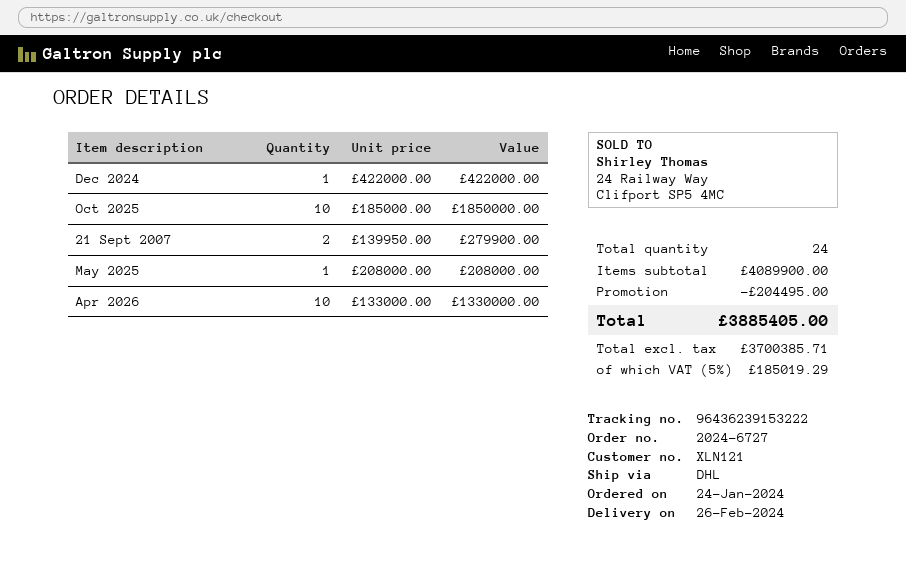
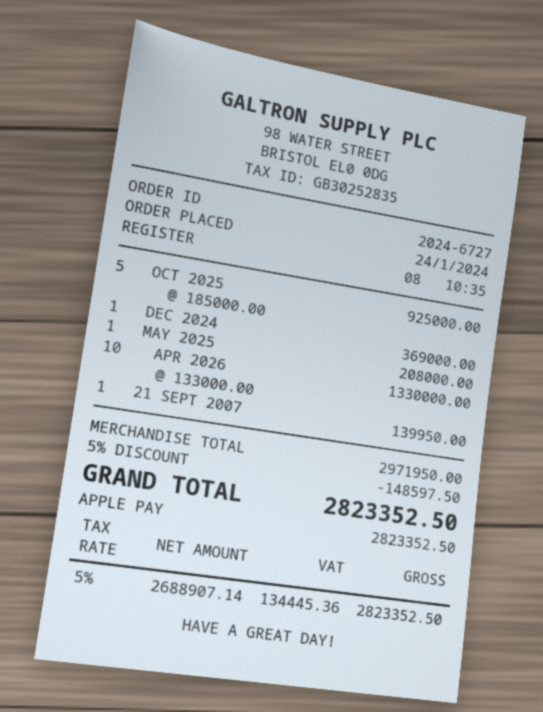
Dec 2024: 1 x 422000.00 = 422000.00 -> 1 x 369000.00 = 369000.00
Oct 2025: 10 x 185000.00 = 1850000.00 -> 5 x 185000.00 = 925000.00
21 Sept 2007: 2 x 139950.00 = 279900.00 -> 1 x 139950.00 = 139950.00
subtotal: 4089900.00 -> 2971950.00
discount: 204495.00 -> 148597.50
net: 3700385.71 -> 2688907.14
tax: 5% = 185019.29 -> 5% = 134445.36
total: 3885405.00 -> 2823352.50

